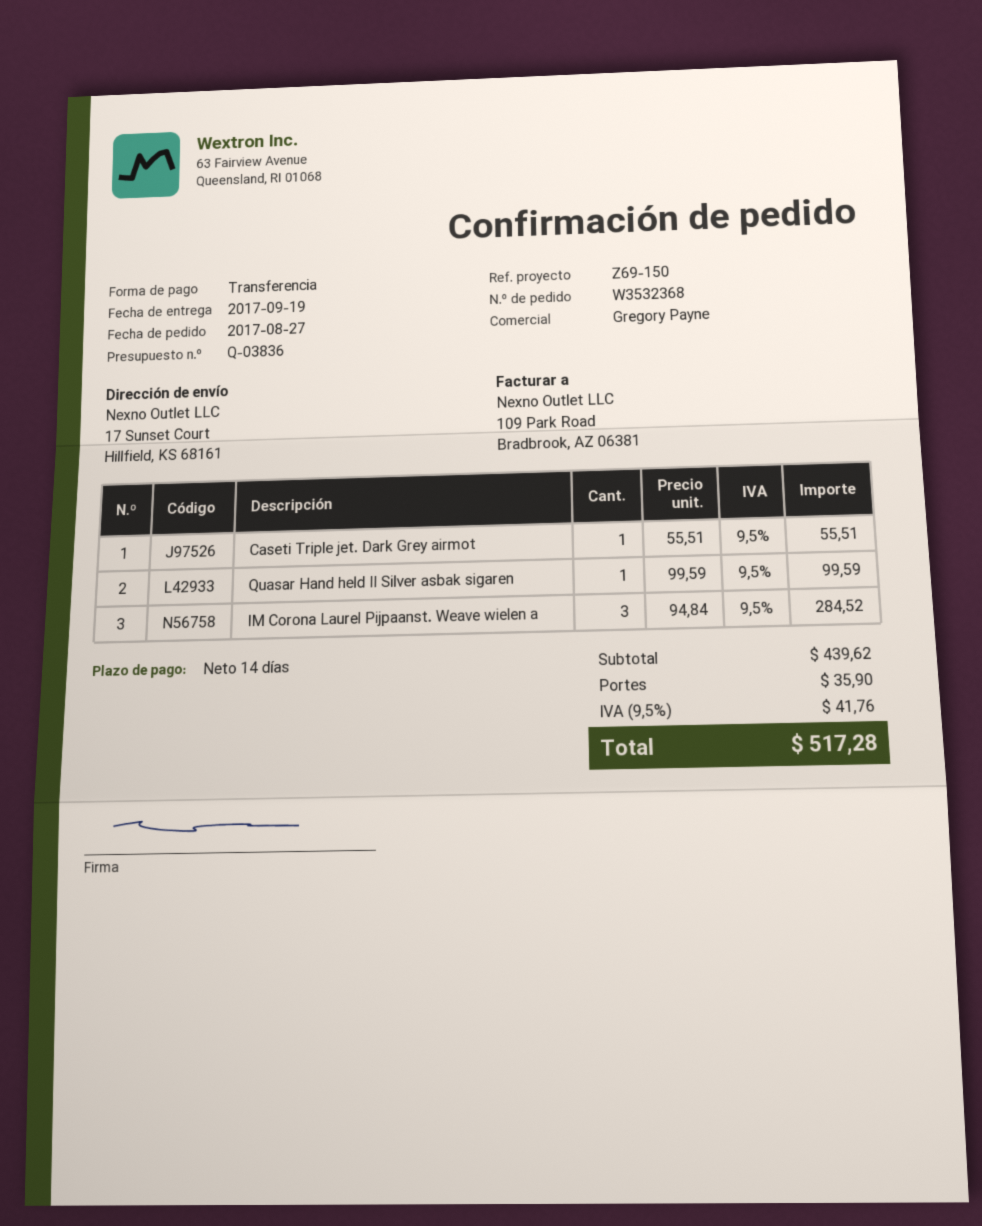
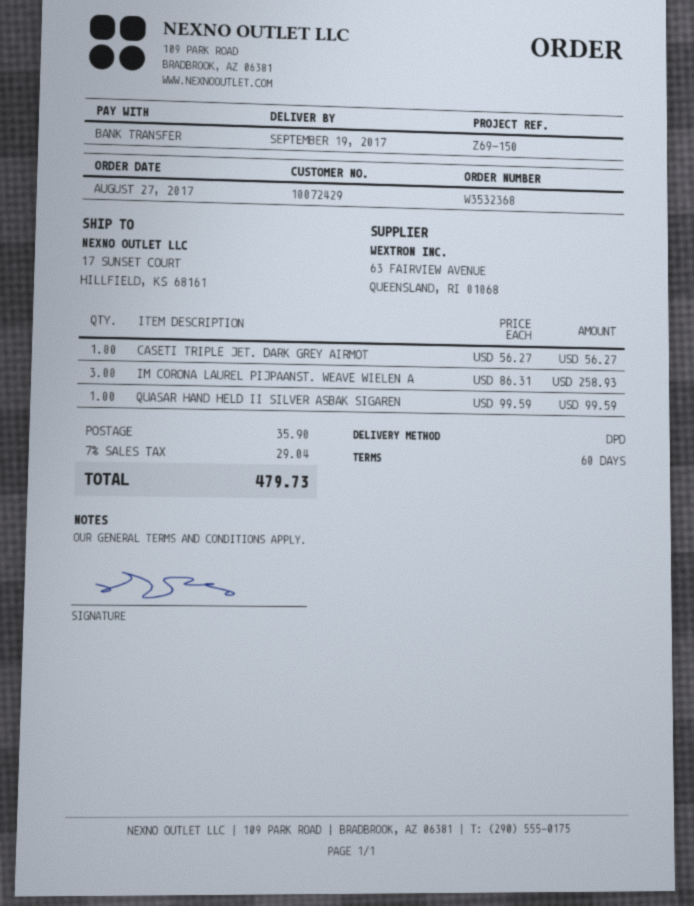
payment terms: 14 days -> 60 days
Caseti Triple jet. Dark Grey airmot: 1 x 55.51 = 55.51 -> 1 x 56.27 = 56.27
IM Corona Laurel Pijpaanst. Weave wielen a: 3 x 94.84 = 284.52 -> 3 x 86.31 = 258.93
tax: 9.5% = 41.76 -> 7% = 29.04
total: 517.28 -> 479.73

